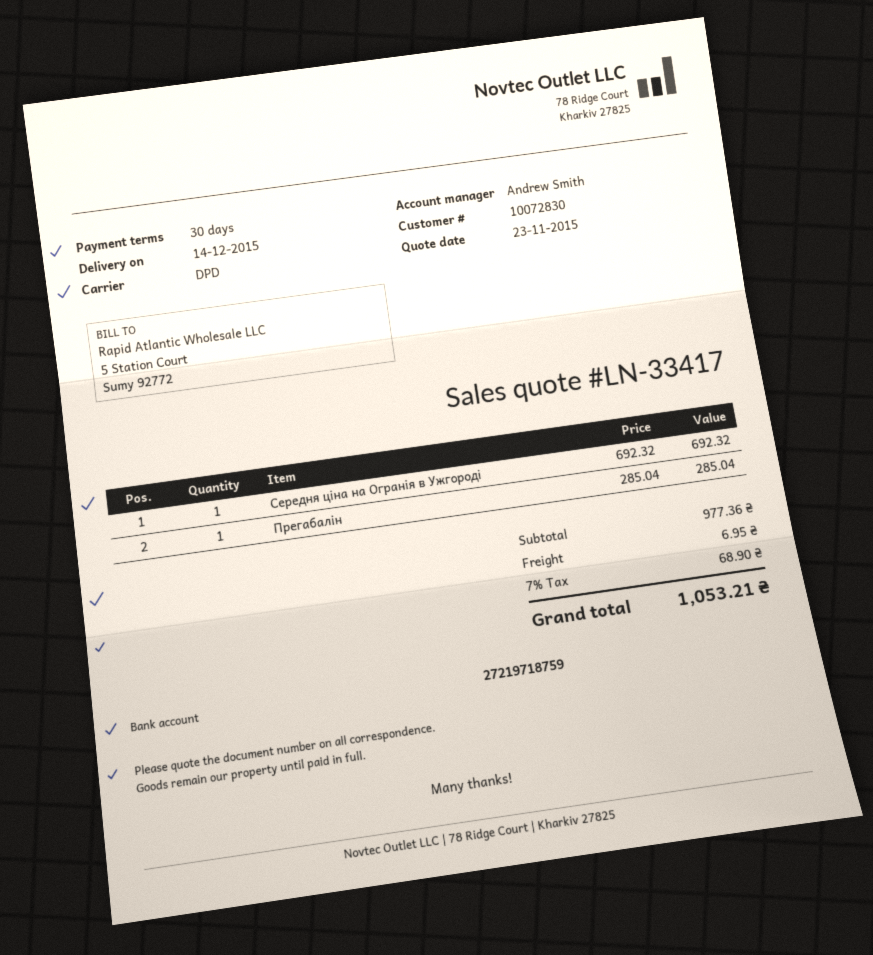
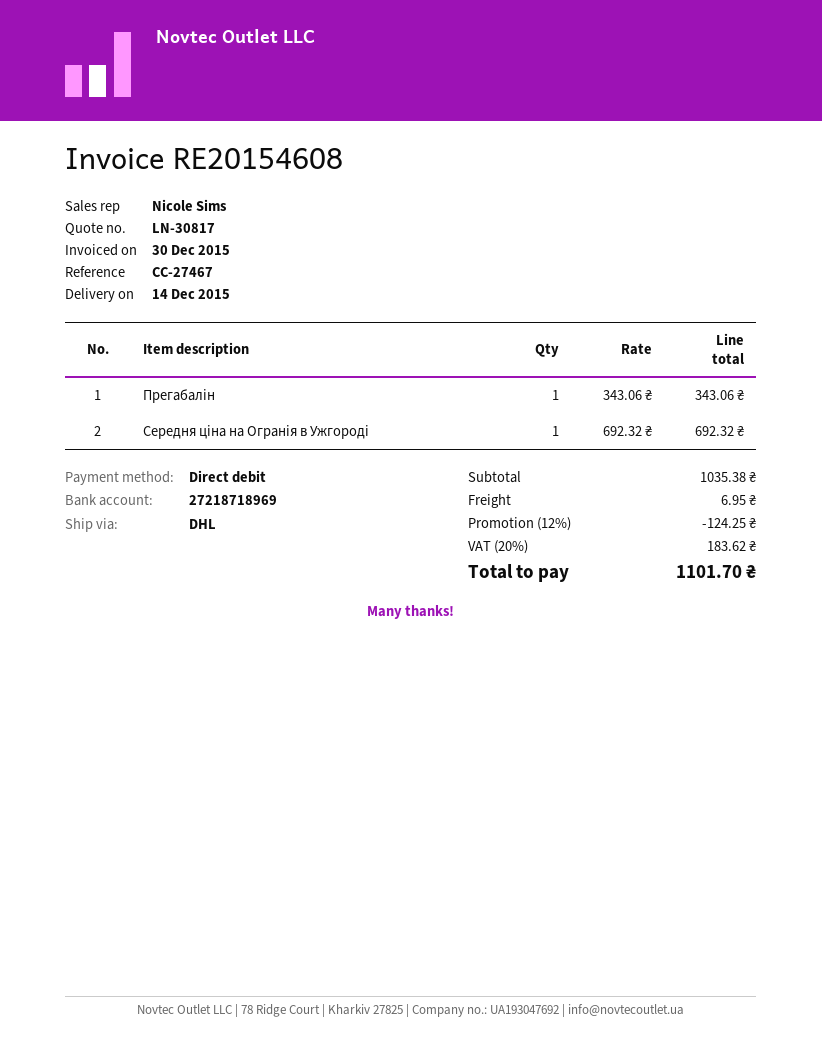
quote number: LN-33417 -> LN-30817
sales rep: Andrew Smith -> Nicole Sims
bank account: 27219718759 -> 27218718969
shipping method: DPD -> DHL
Прегабалін: 1 x 285.04 = 285.04 -> 1 x 343.06 = 343.06
subtotal: 977.36 -> 1035.38
discount: none -> 12% = 124.25
tax: 7% = 68.90 -> 20% = 183.62
total: 1053.21 -> 1101.70

